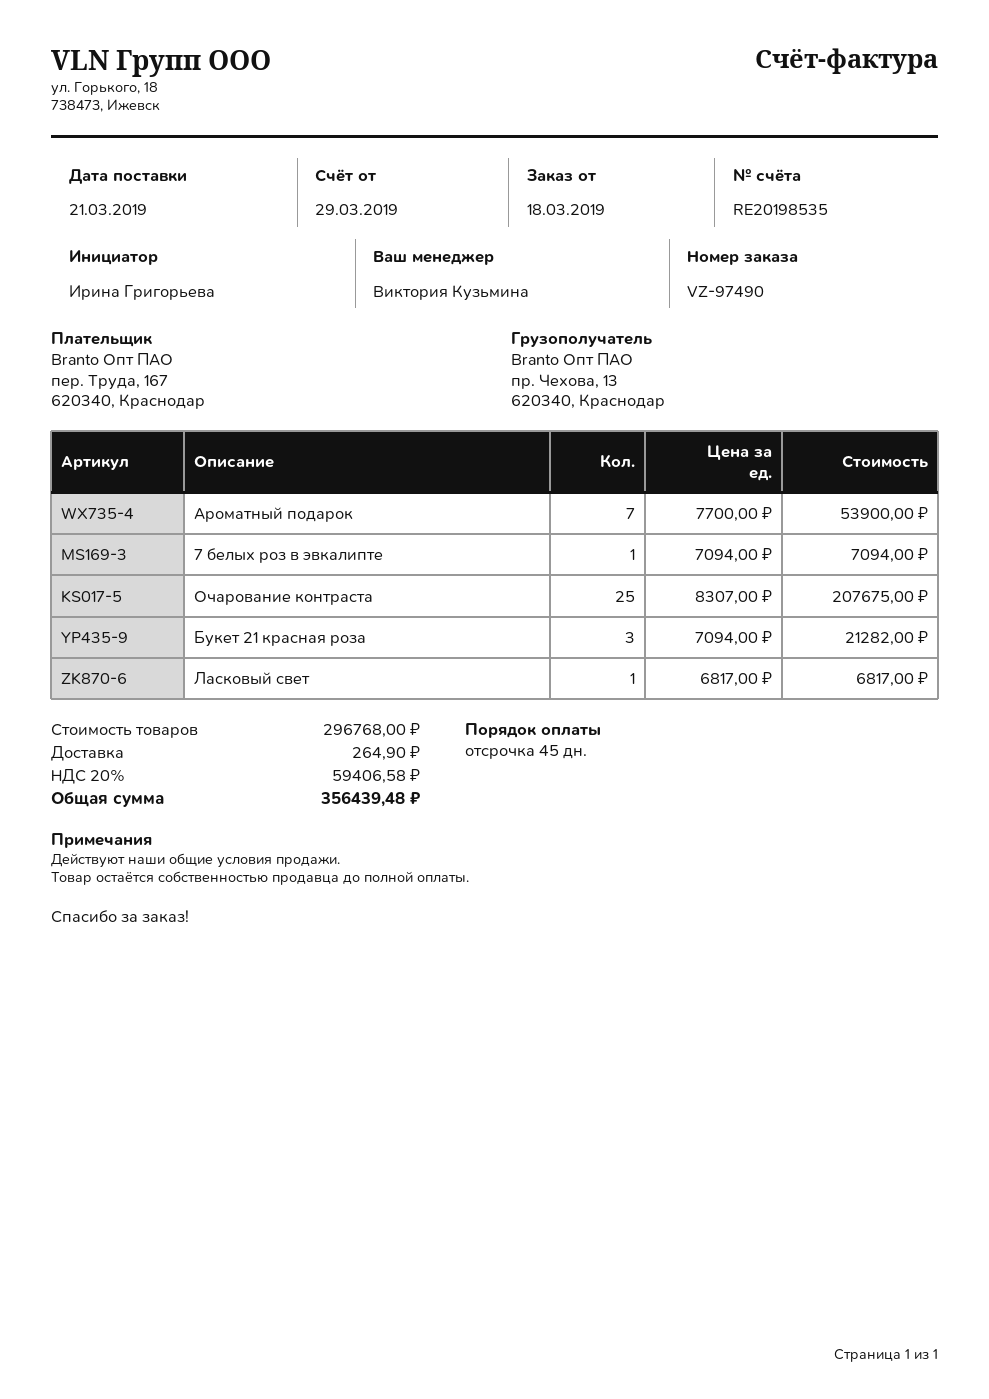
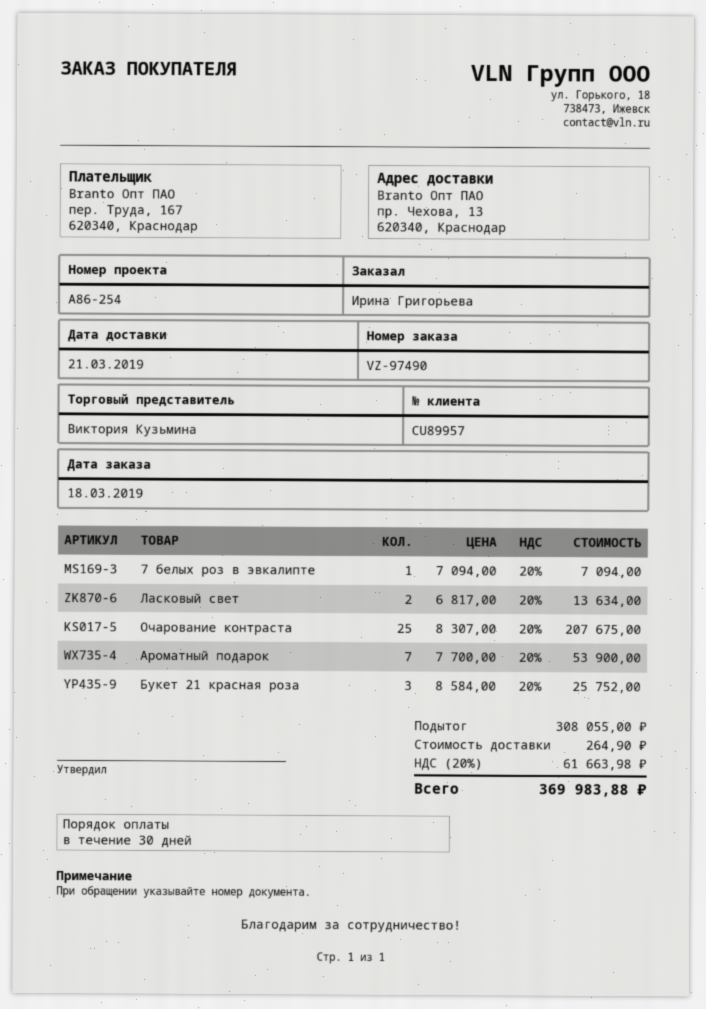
payment terms: 45 days -> 30 days
Букет 21 красная роза: 3 x 7094.00 = 21282.00 -> 3 x 8584.00 = 25752.00
Ласковый свет: 1 x 6817.00 = 6817.00 -> 2 x 6817.00 = 13634.00
subtotal: 296768.00 -> 308055.00
tax: 20% = 59406.58 -> 20% = 61663.98
total: 356439.48 -> 369983.88

